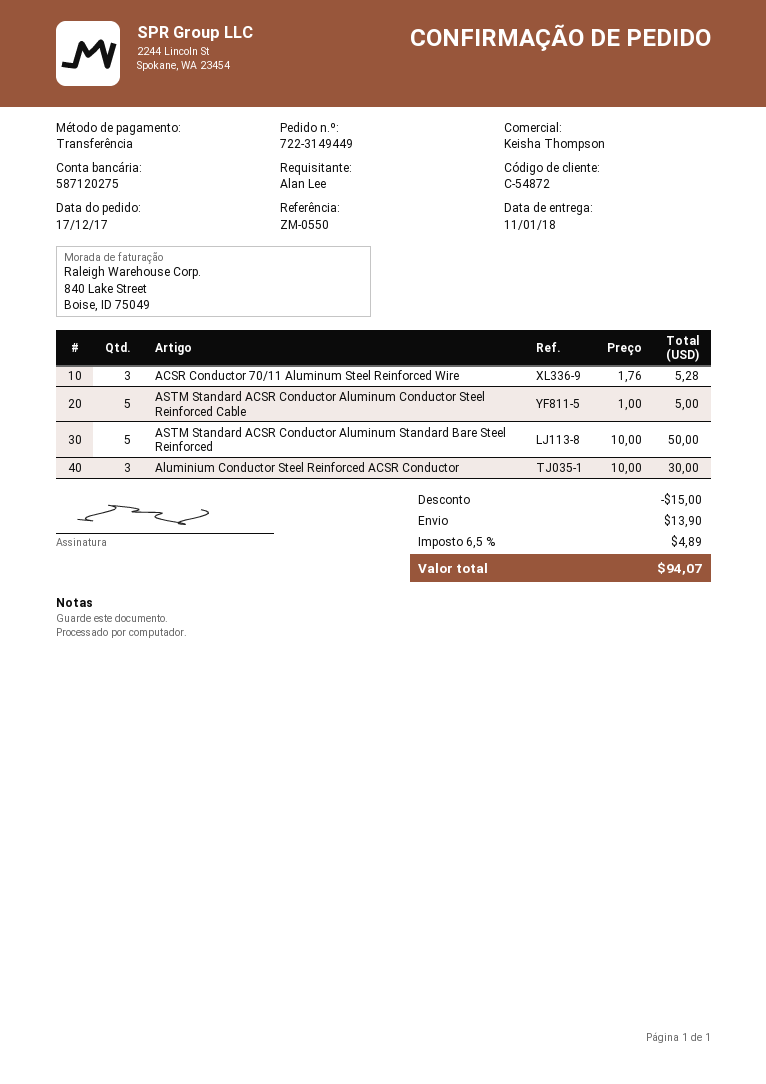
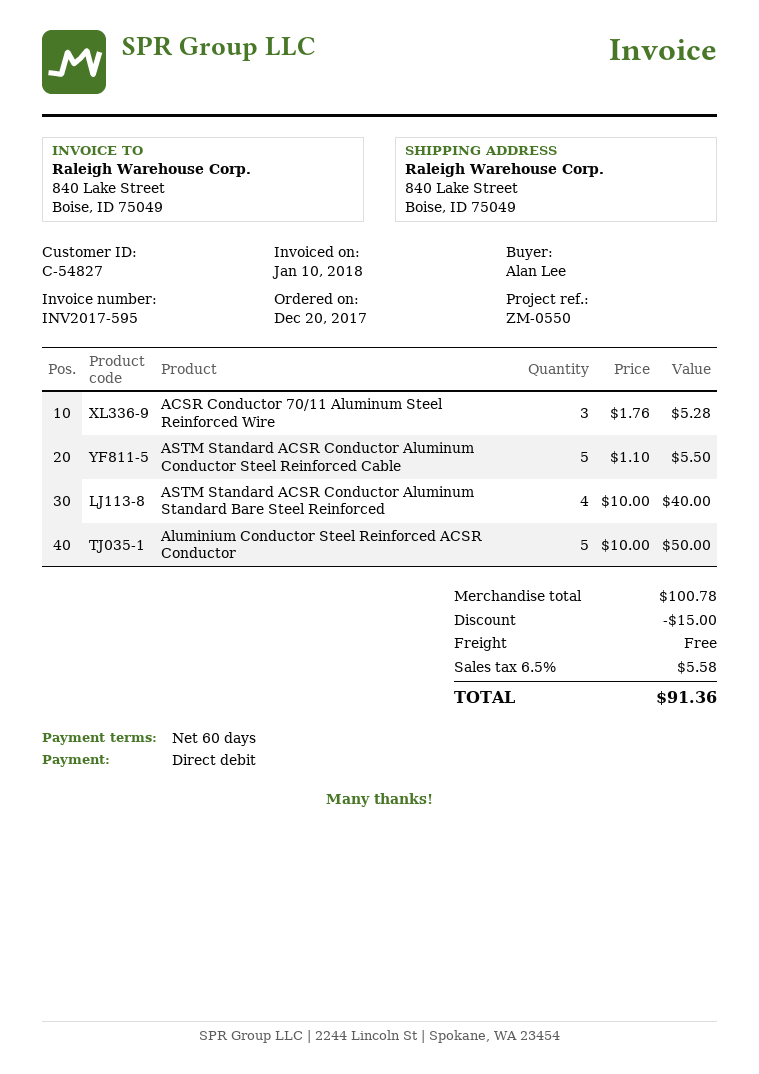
order date: 2017-12-17 -> 2017-12-20
customer number: C-54872 -> C-54827
payment method: bank transfer -> direct debit
ASTM Standard ACSR Conductor Aluminum Conductor Steel Reinforced Cable: 5 x 1.00 = 5.00 -> 5 x 1.10 = 5.50
ASTM Standard ACSR Conductor Aluminum Standard Bare Steel Reinforced: 5 x 10.00 = 50.00 -> 4 x 10.00 = 40.00
Aluminium Conductor Steel Reinforced ACSR Conductor: 3 x 10.00 = 30.00 -> 5 x 10.00 = 50.00
shipping: 13.90 -> 0.00
tax: 6.5% = 4.89 -> 6.5% = 5.58
total: 94.07 -> 91.36

